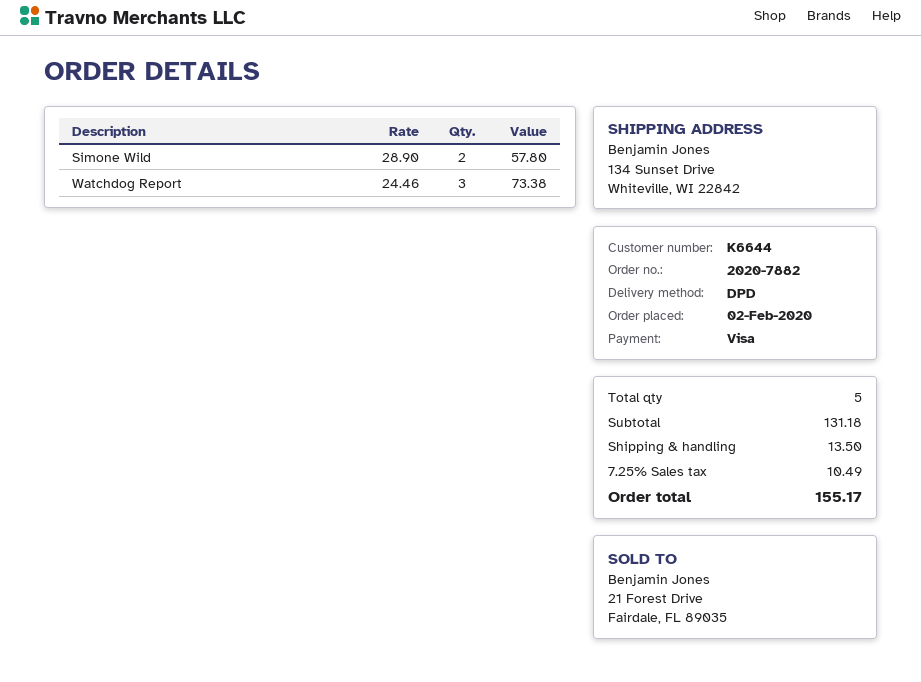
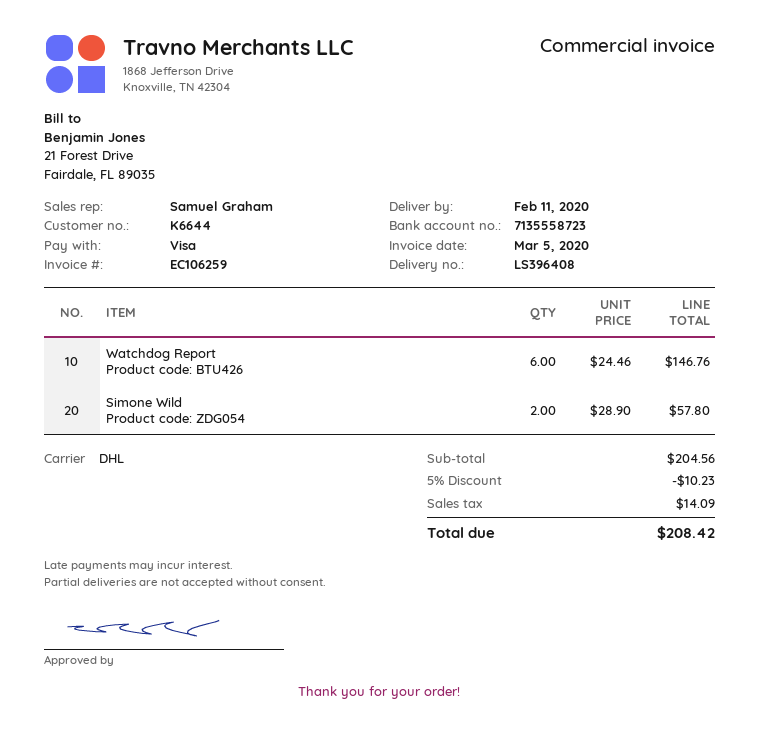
shipping method: DPD -> DHL
Watchdog Report: 3 x 24.46 = 73.38 -> 6 x 24.46 = 146.76
subtotal: 131.18 -> 204.56
discount: none -> 5% = 10.23
shipping: 13.50 -> none
tax: 10.49 -> 14.09
total: 155.17 -> 208.42

